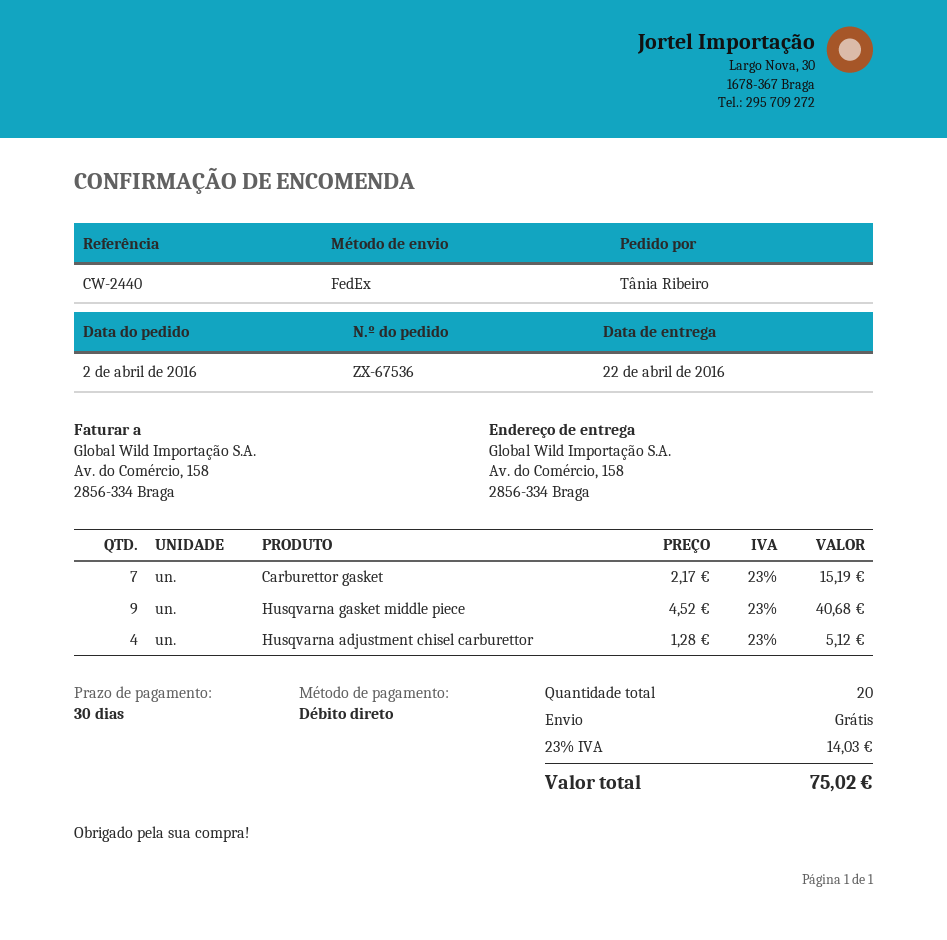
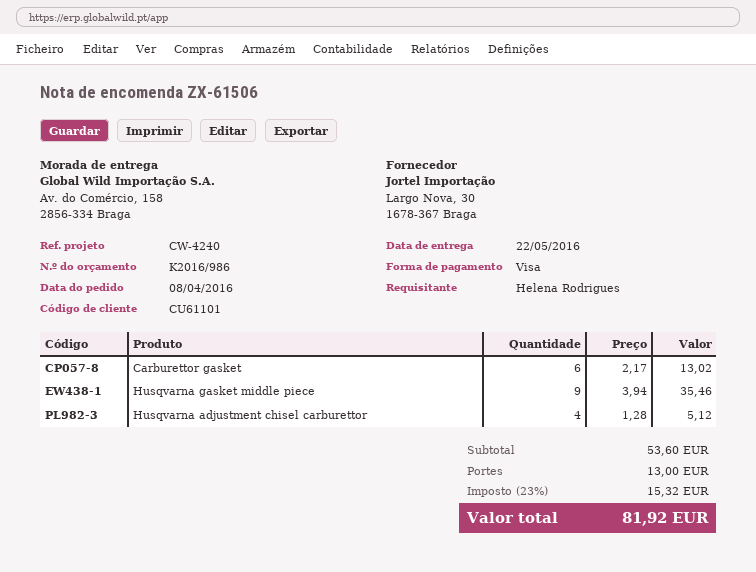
order number: ZX-67536 -> ZX-61506
order date: 2016-04-02 -> 2016-04-08
delivery date: 2016-04-22 -> 2016-05-22
reference: CW-2440 -> CW-4240
ordered by: Tânia Ribeiro -> Helena Rodrigues
payment method: direct debit -> Visa
Carburettor gasket: 7 x 2.17 = 15.19 -> 6 x 2.17 = 13.02
Husqvarna gasket middle piece: 9 x 4.52 = 40.68 -> 9 x 3.94 = 35.46
shipping: 0.00 -> 13.00
tax: 23% = 14.03 -> 23% = 15.32
total: 75.02 -> 81.92

